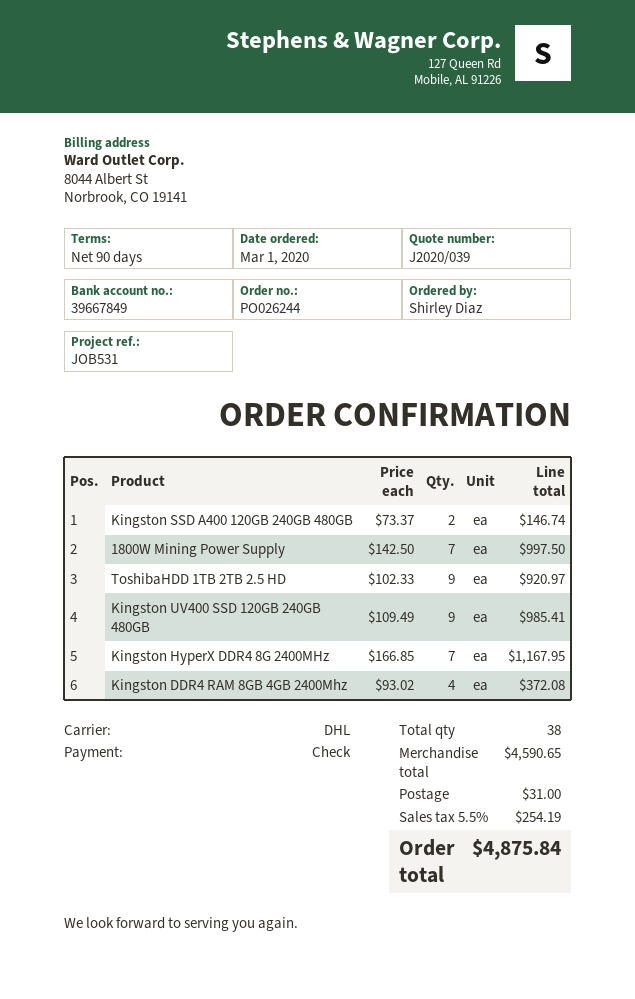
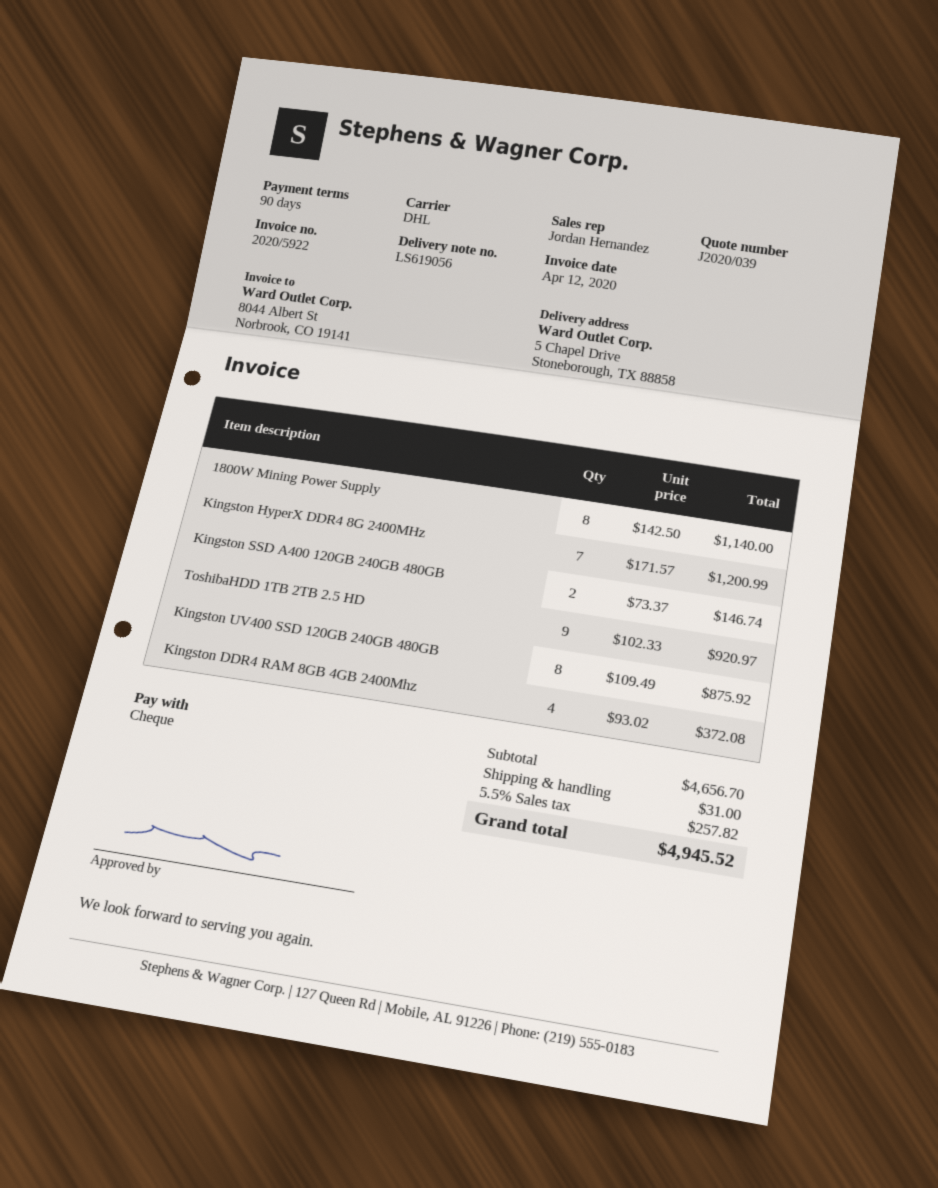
1800W Mining Power Supply: 7 x 142.50 = 997.50 -> 8 x 142.50 = 1140.00
Kingston UV400 SSD 120GB 240GB 480GB: 9 x 109.49 = 985.41 -> 8 x 109.49 = 875.92
Kingston HyperX DDR4 8G 2400MHz: 7 x 166.85 = 1167.95 -> 7 x 171.57 = 1200.99
subtotal: 4590.65 -> 4656.70
tax: 5.5% = 254.19 -> 5.5% = 257.82
total: 4875.84 -> 4945.52

